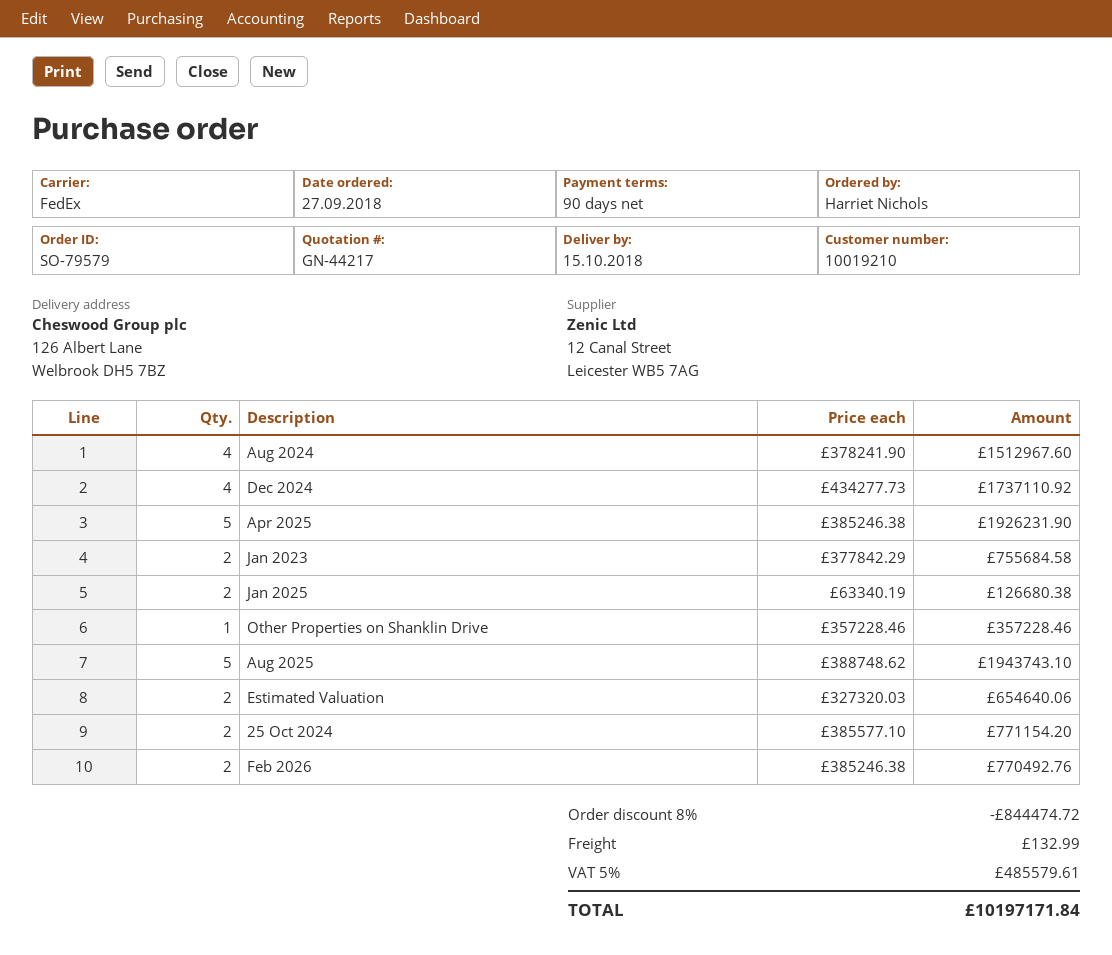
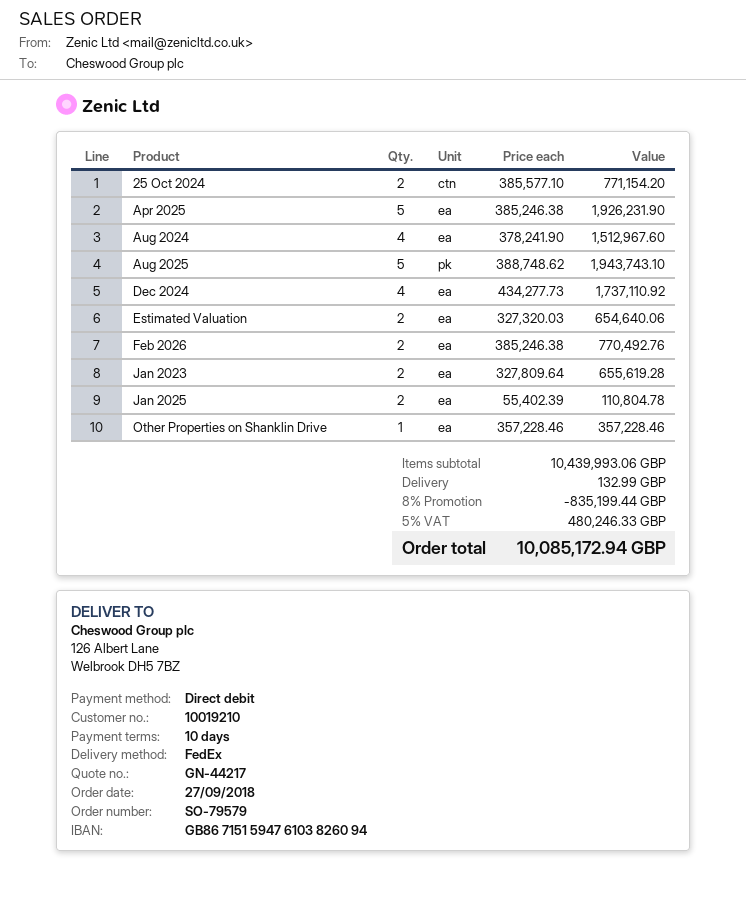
payment terms: 90 days -> 10 days
Jan 2023: 2 x 377842.29 = 755684.58 -> 2 x 327809.64 = 655619.28
Jan 2025: 2 x 63340.19 = 126680.38 -> 2 x 55402.39 = 110804.78
discount: 8% = 844474.72 -> 8% = 835199.44
tax: 5% = 485579.61 -> 5% = 480246.33
total: 10197171.84 -> 10085172.94

